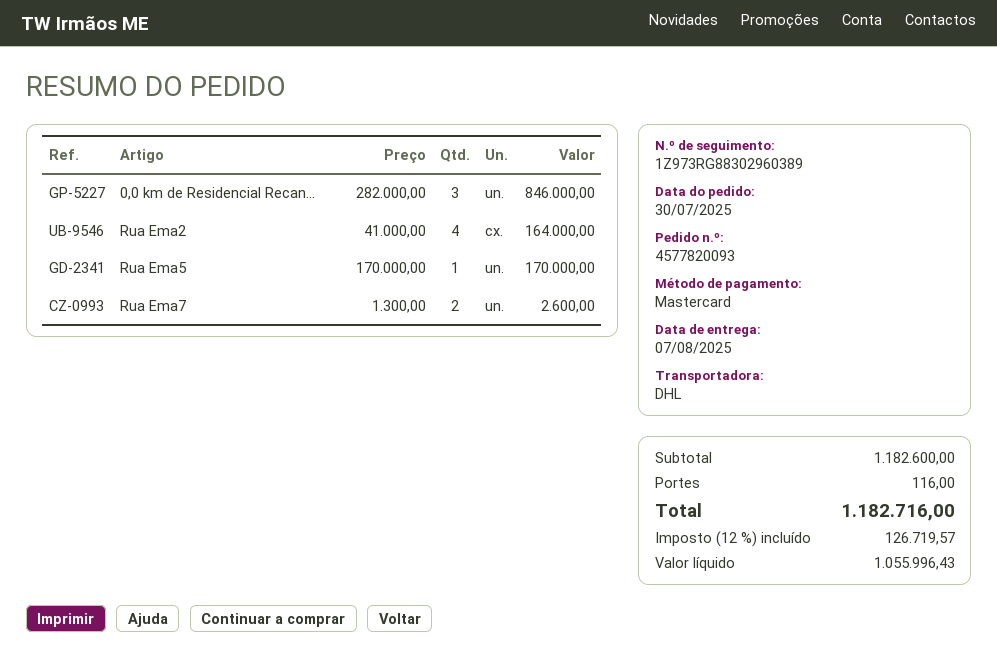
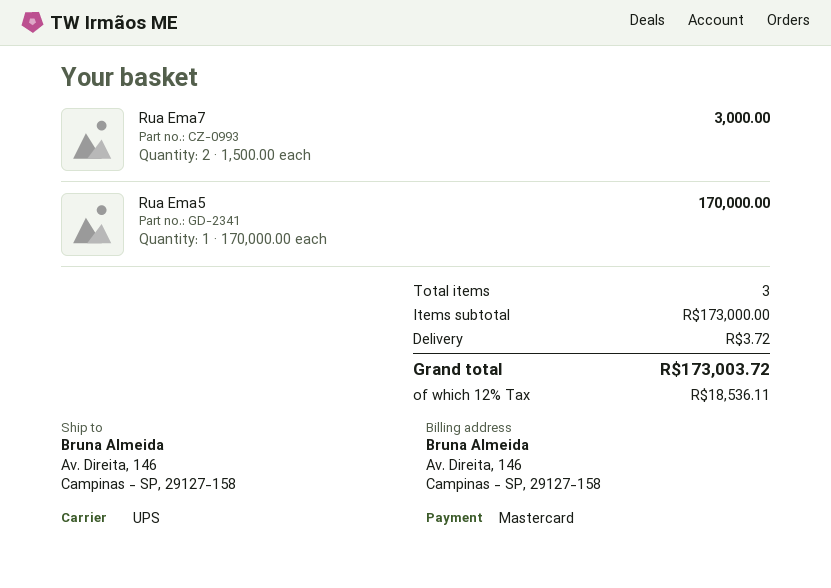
shipping method: DHL -> UPS
0,0 km de Residencial Recan...: 3 x 282000.00 = 846000.00 -> none
Rua Ema2: 4 x 41000.00 = 164000.00 -> none
Rua Ema7: 2 x 1300.00 = 2600.00 -> 2 x 1500.00 = 3000.00
subtotal: 1182600.00 -> 173000.00
shipping: 116.00 -> 3.72
tax: 12% = 126719.57 -> 12% = 18536.11
total: 1182716.00 -> 173003.72

